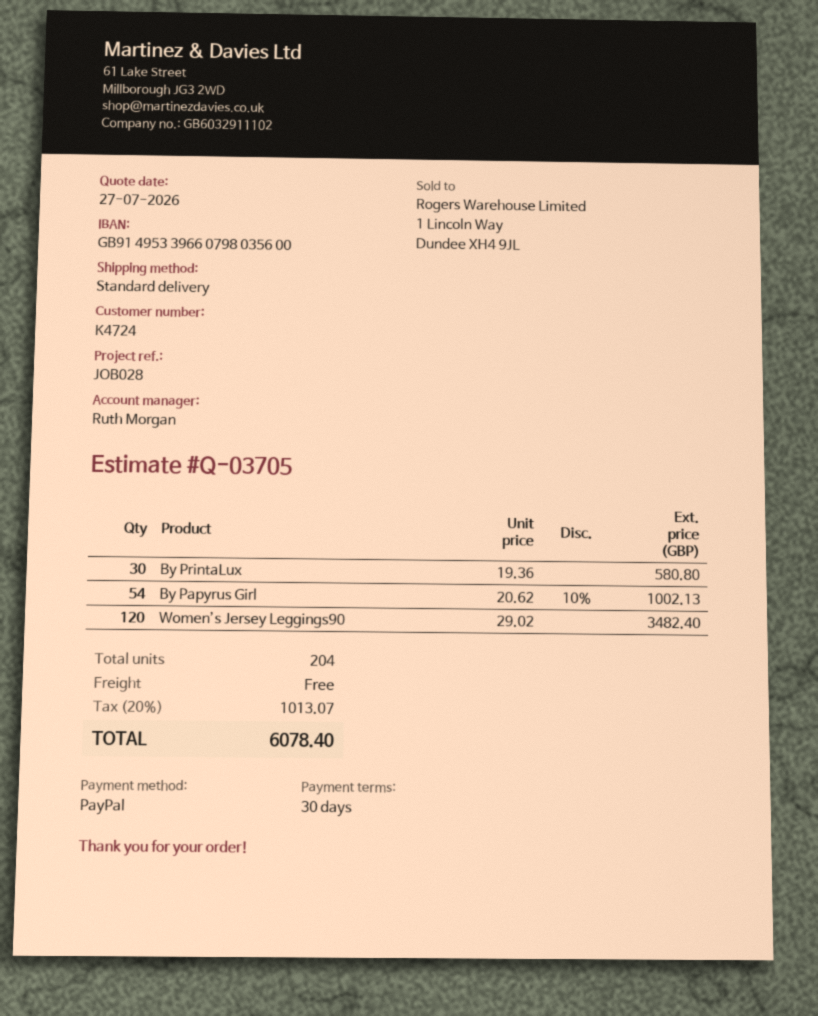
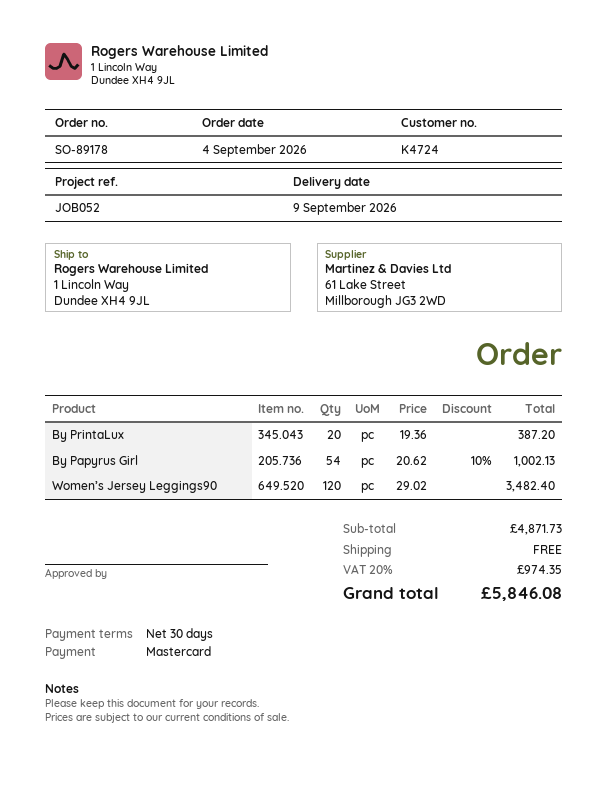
reference: JOB028 -> JOB052
payment method: PayPal -> Mastercard
By PrintaLux: 30 x 19.36 = 580.80 -> 20 x 19.36 = 387.20
tax: 20% = 1013.07 -> 20% = 974.35
total: 6078.40 -> 5846.08

